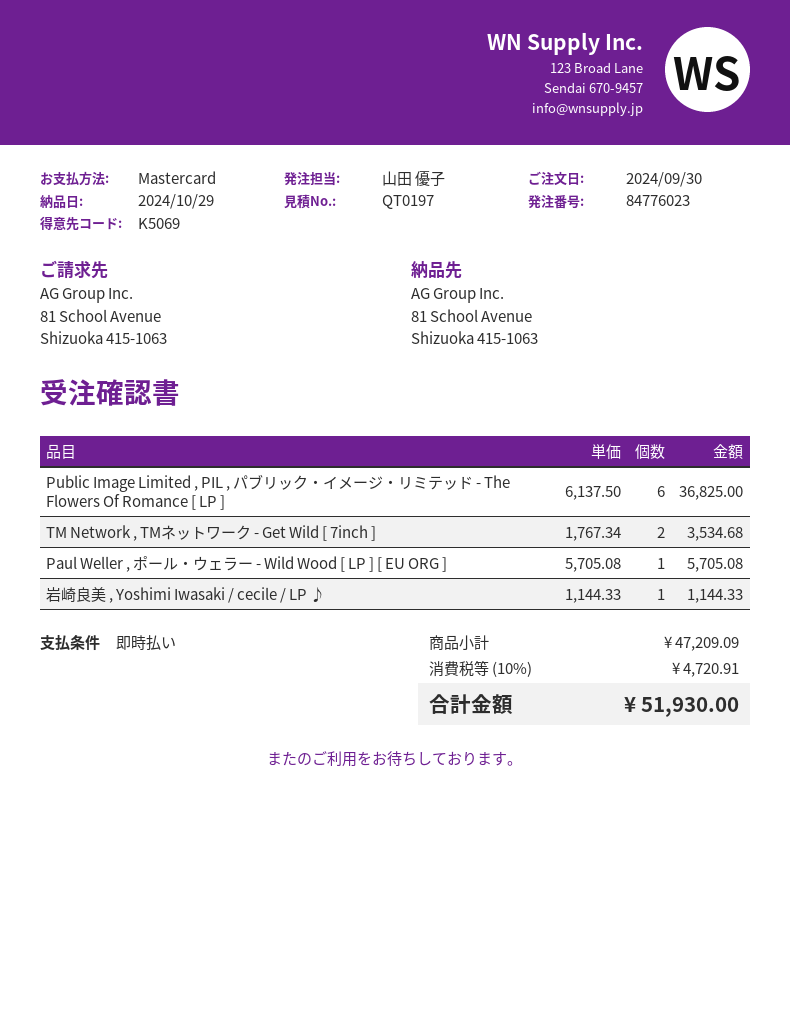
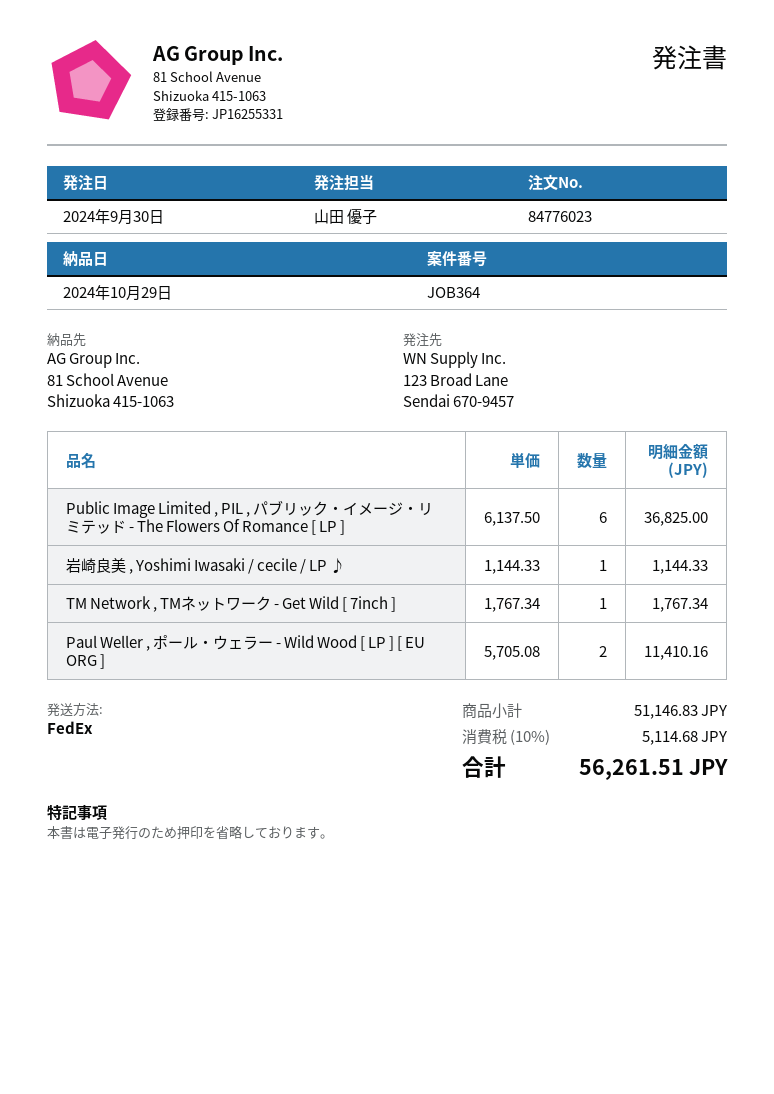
TM Network , TMネットワーク - Get Wild [ 7inch ]: 2 x 1767.34 = 3534.68 -> 1 x 1767.34 = 1767.34
Paul Weller , ポール・ウェラー - Wild Wood [ LP ] [ EU ORG ]: 1 x 5705.08 = 5705.08 -> 2 x 5705.08 = 11410.16
subtotal: 47209.09 -> 51146.83
tax: 10% = 4720.91 -> 10% = 5114.68
total: 51930.00 -> 56261.51

